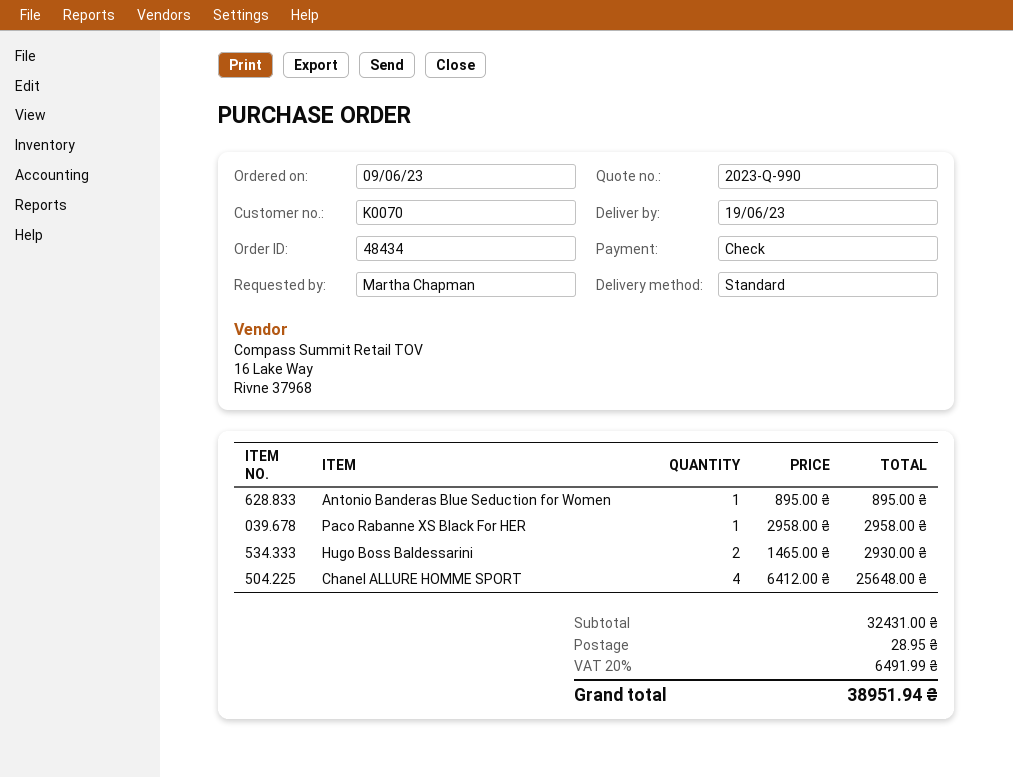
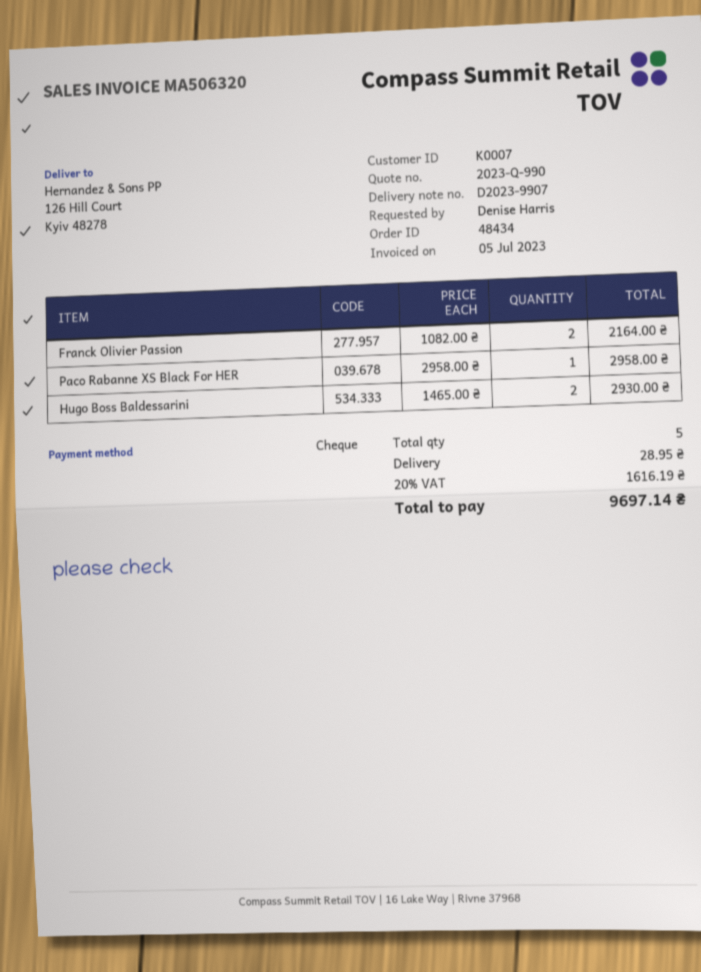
customer number: K0070 -> K0007
ordered by: Martha Chapman -> Denise Harris
Antonio Banderas Blue Seduction for Women: 1 x 895.00 = 895.00 -> none
Chanel ALLURE HOMME SPORT: 4 x 6412.00 = 25648.00 -> none
Franck Olivier Passion: none -> 2 x 1082.00 = 2164.00
tax: 20% = 6491.99 -> 20% = 1616.19
total: 38951.94 -> 9697.14

